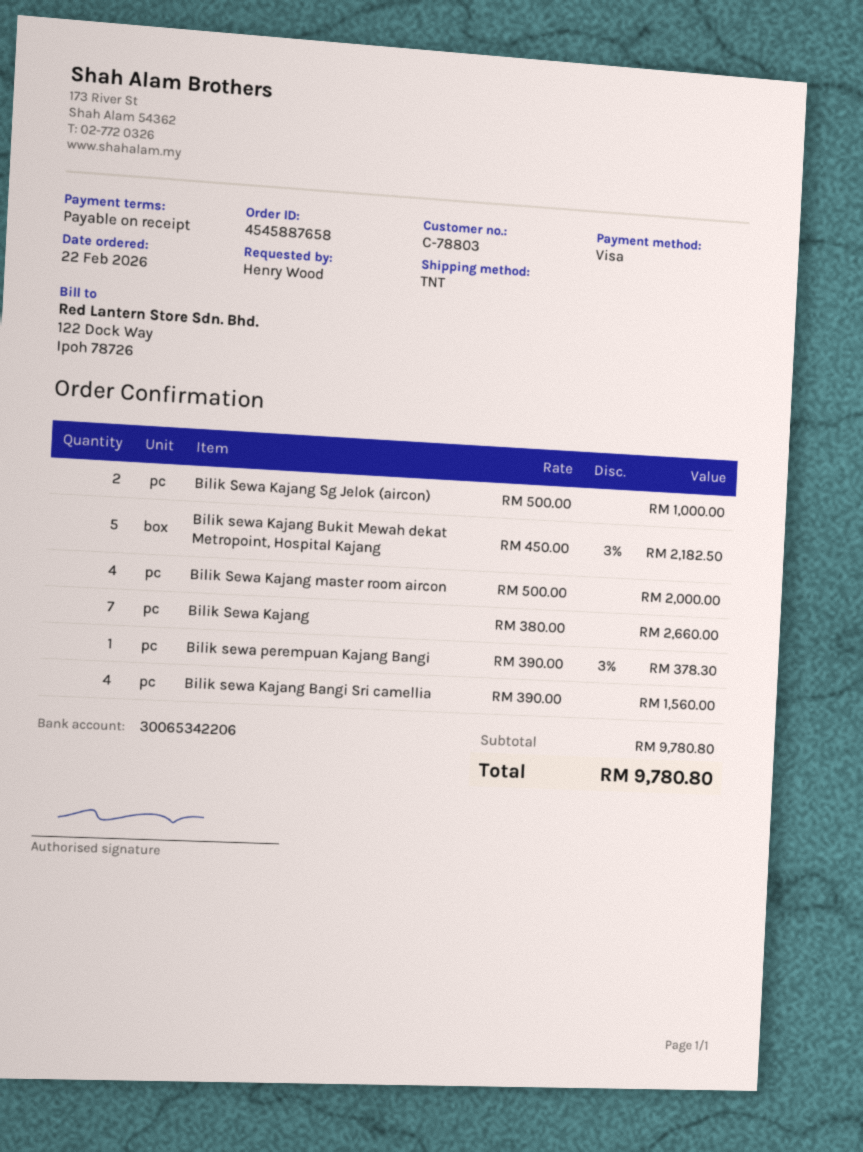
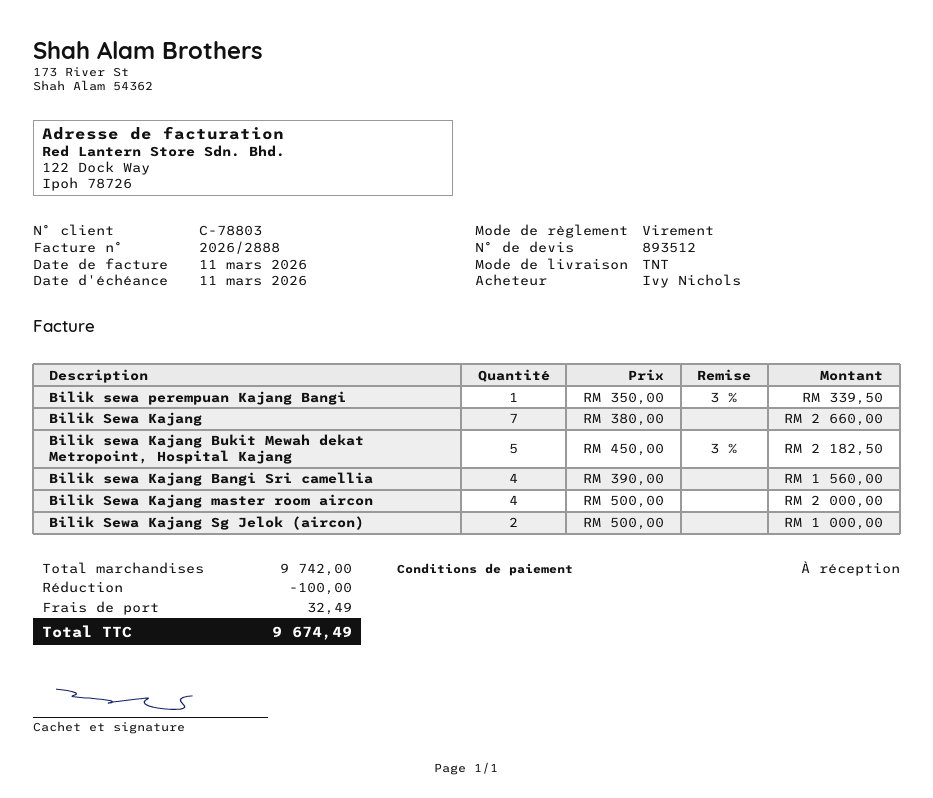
ordered by: Henry Wood -> Ivy Nichols
payment method: Visa -> bank transfer
Bilik sewa perempuan Kajang Bangi: 1 x 390.00 - 3% = 378.30 -> 1 x 350.00 - 3% = 339.50
subtotal: 9780.80 -> 9742.00
discount: none -> 100.00
shipping: none -> 32.49
total: 9780.80 -> 9674.49

